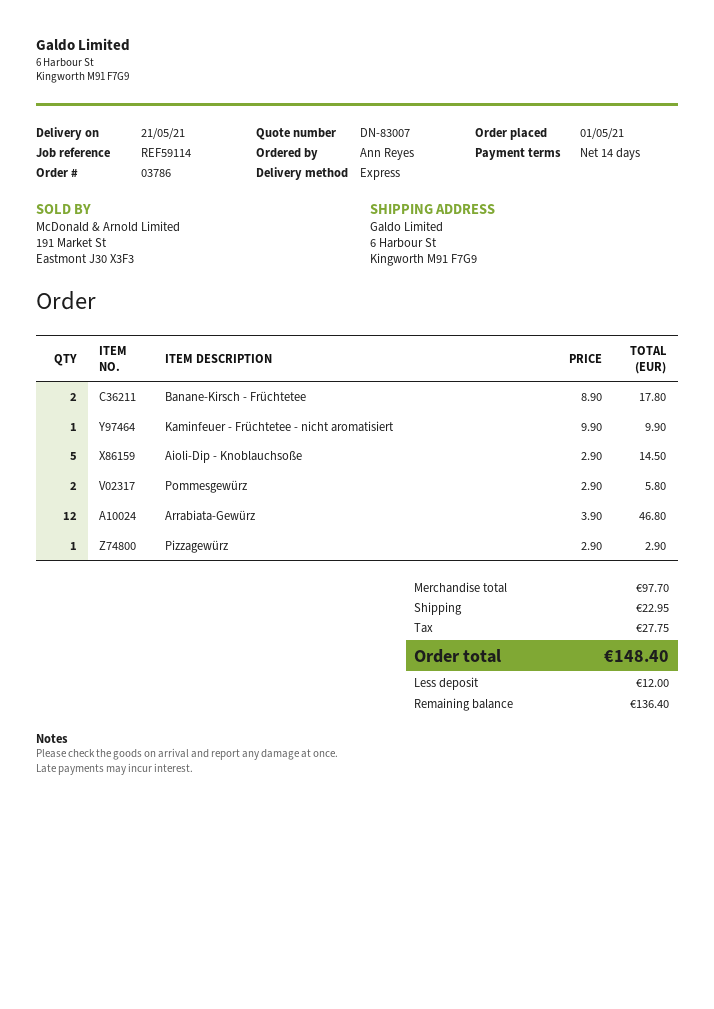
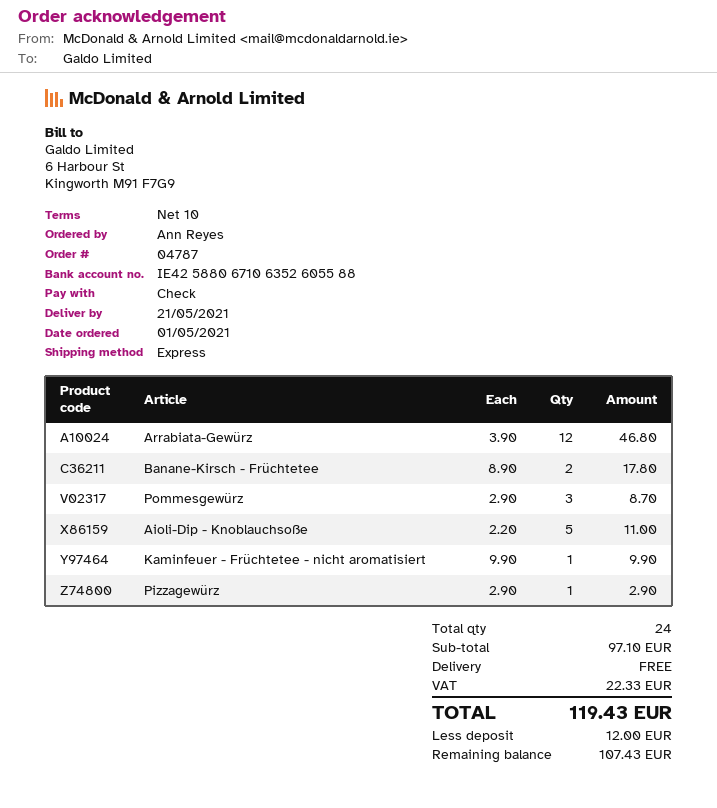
order number: 03786 -> 04787
payment terms: 14 days -> 10 days
Aioli-Dip - Knoblauchsoße: 5 x 2.90 = 14.50 -> 5 x 2.20 = 11.00
Pommesgewürz: 2 x 2.90 = 5.80 -> 3 x 2.90 = 8.70
subtotal: 97.70 -> 97.10
shipping: 22.95 -> 0.00
tax: 27.75 -> 22.33
total: 148.40 -> 119.43
balance: 136.40 -> 107.43

